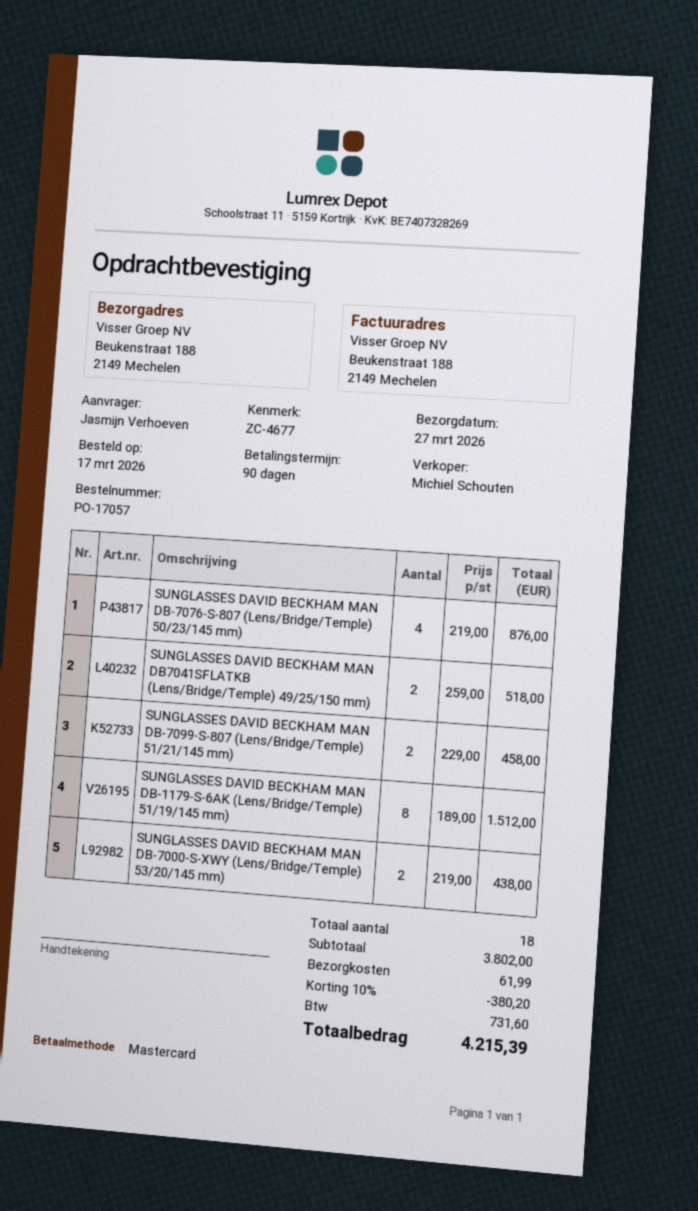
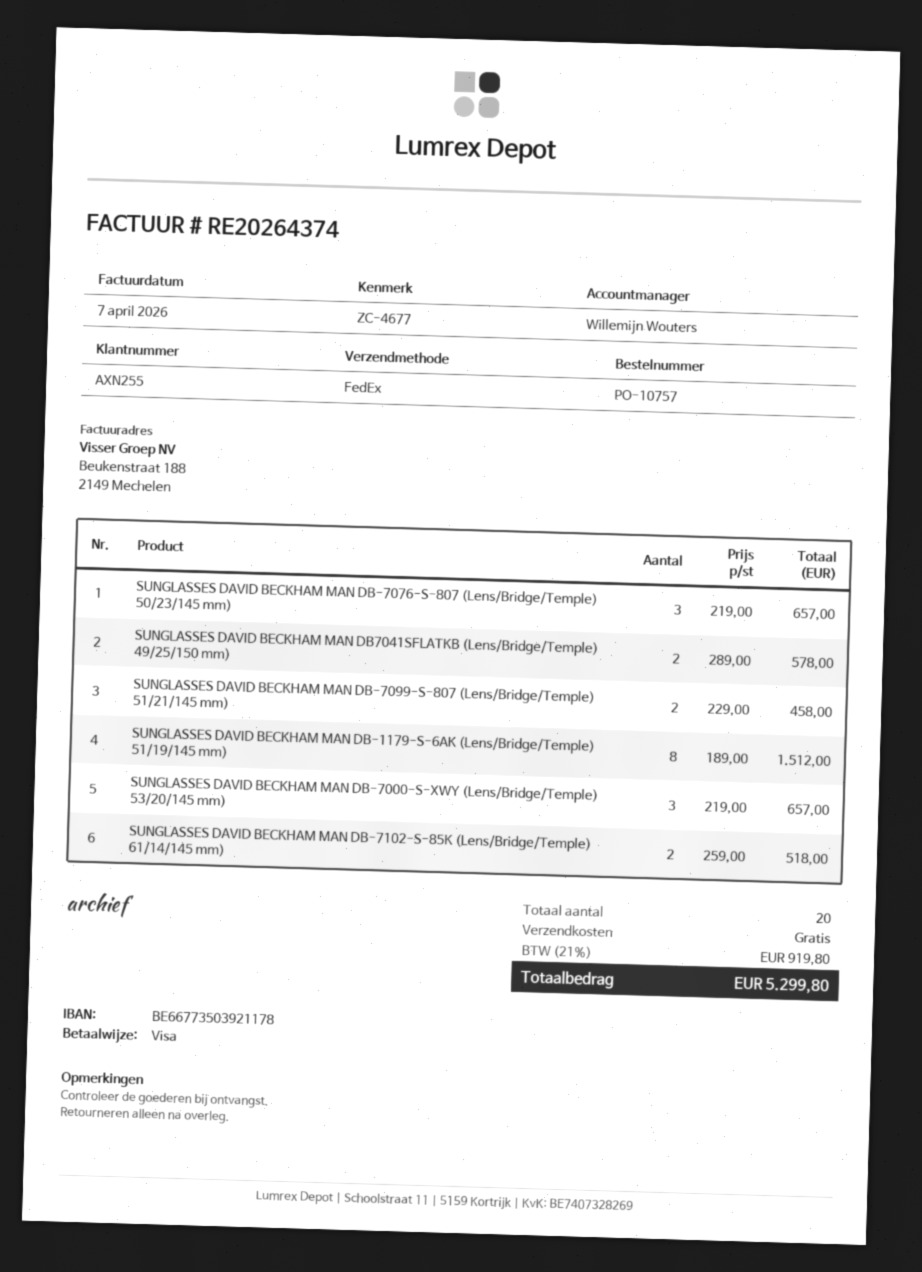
order number: PO-17057 -> PO-10757
sales rep: Michiel Schouten -> Willemijn Wouters
payment method: Mastercard -> Visa
SUNGLASSES DAVID BECKHAM MAN DB-7076-S-807 (Lens/Bridge/Temple) 50/23/145 mm): 4 x 219.00 = 876.00 -> 3 x 219.00 = 657.00
SUNGLASSES DAVID BECKHAM MAN DB7041SFLATKB (Lens/Bridge/Temple) 49/25/150 mm): 2 x 259.00 = 518.00 -> 2 x 289.00 = 578.00
SUNGLASSES DAVID BECKHAM MAN DB-7000-S-XWY (Lens/Bridge/Temple) 53/20/145 mm): 2 x 219.00 = 438.00 -> 3 x 219.00 = 657.00
SUNGLASSES DAVID BECKHAM MAN DB-7102-S-85K (Lens/Bridge/Temple) 61/14/145 mm): none -> 2 x 259.00 = 518.00
total quantity: 18 -> 20
discount: 10% = 380.20 -> none
shipping: 61.99 -> 0.00
tax: 731.60 -> 919.80
total: 4215.39 -> 5299.80

